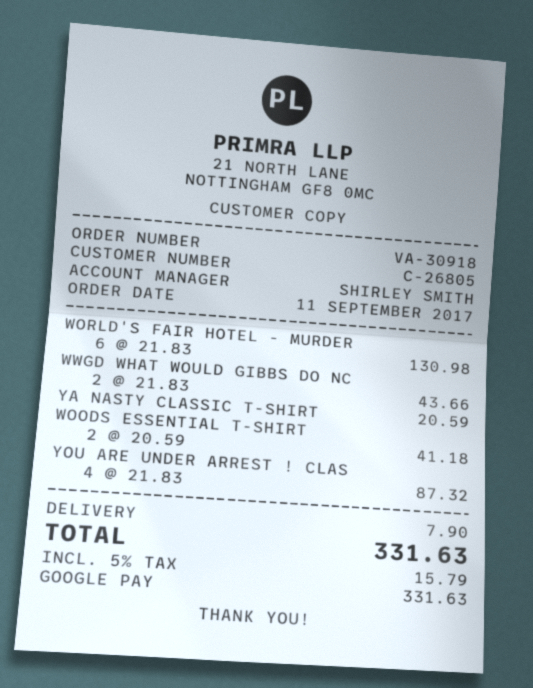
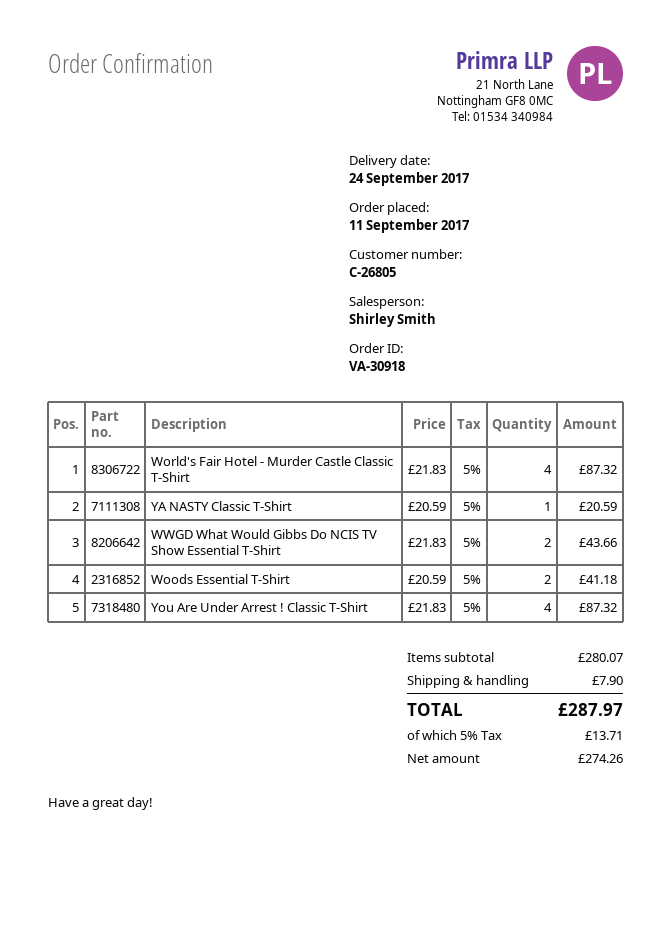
WORLD'S FAIR HOTEL - MURDER: 6 x 21.83 = 130.98 -> 4 x 21.83 = 87.32
tax: 5% = 15.79 -> 5% = 13.71
total: 331.63 -> 287.97

